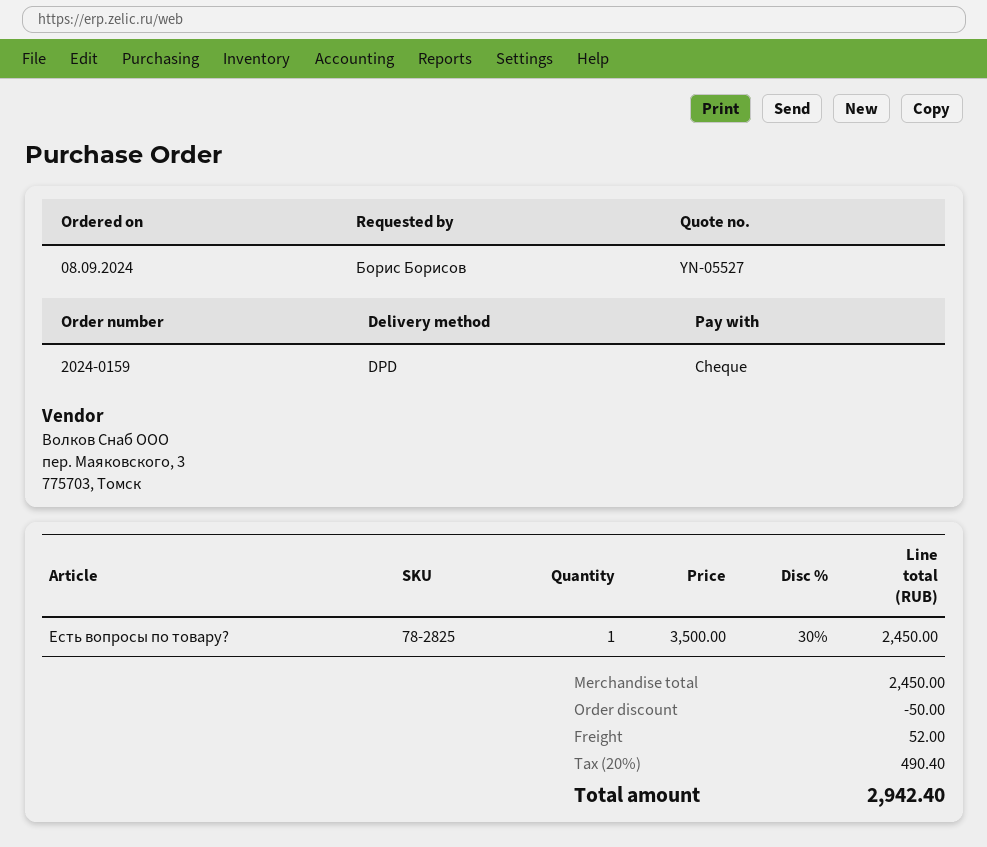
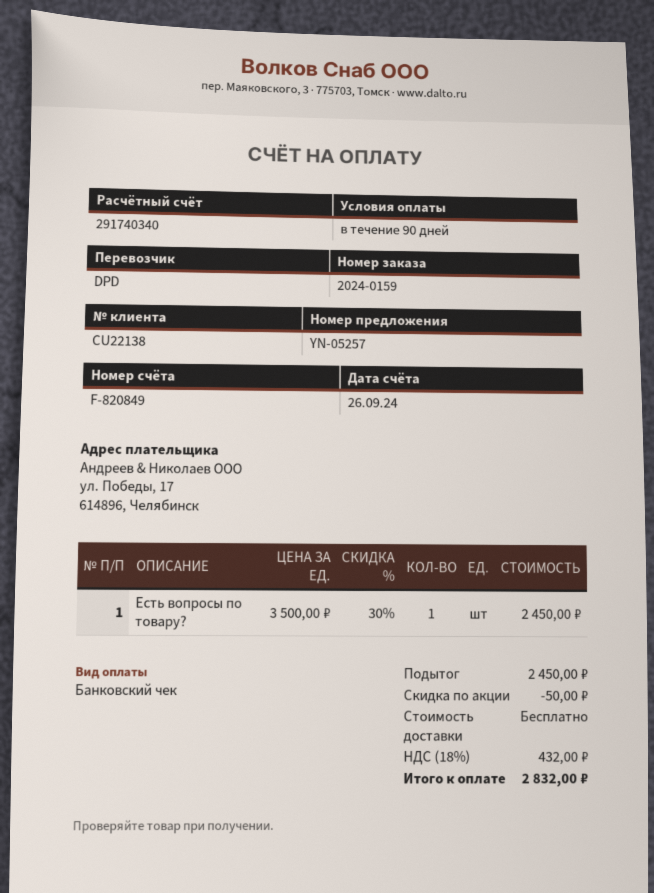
quote number: YN-05527 -> YN-05257
shipping: 52.00 -> 0.00
tax: 20% = 490.40 -> 18% = 432.00
total: 2942.40 -> 2832.00

